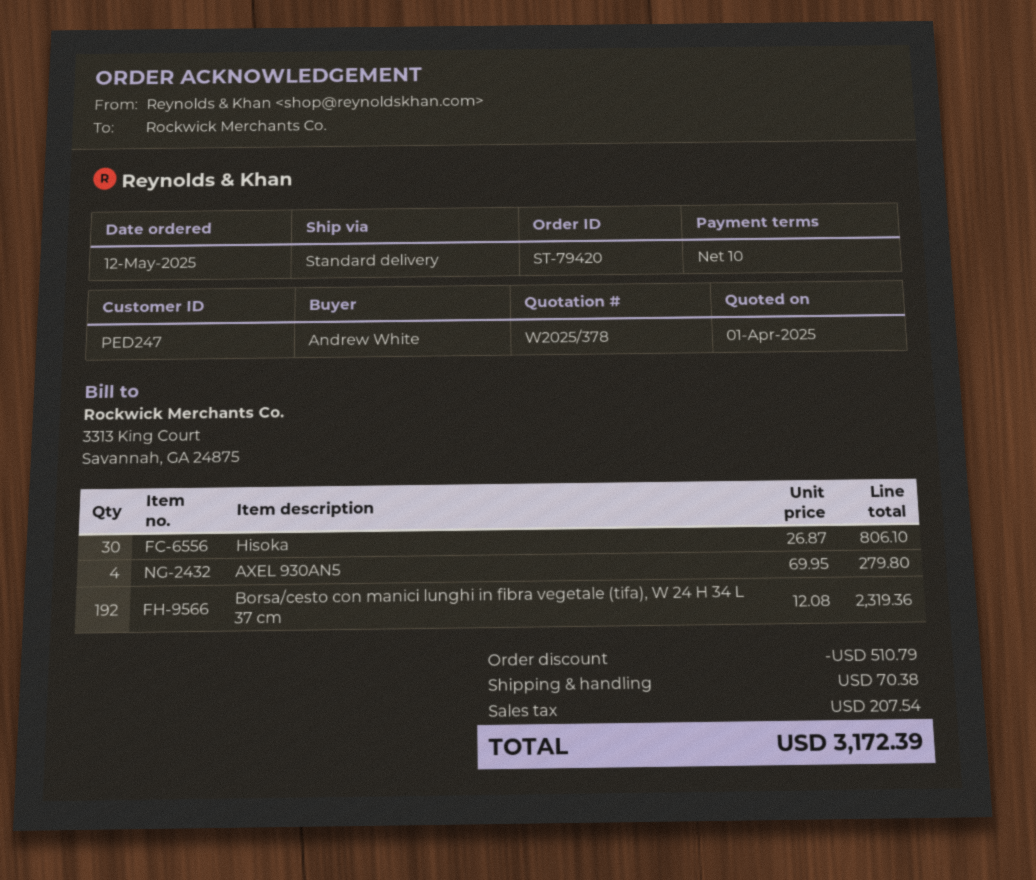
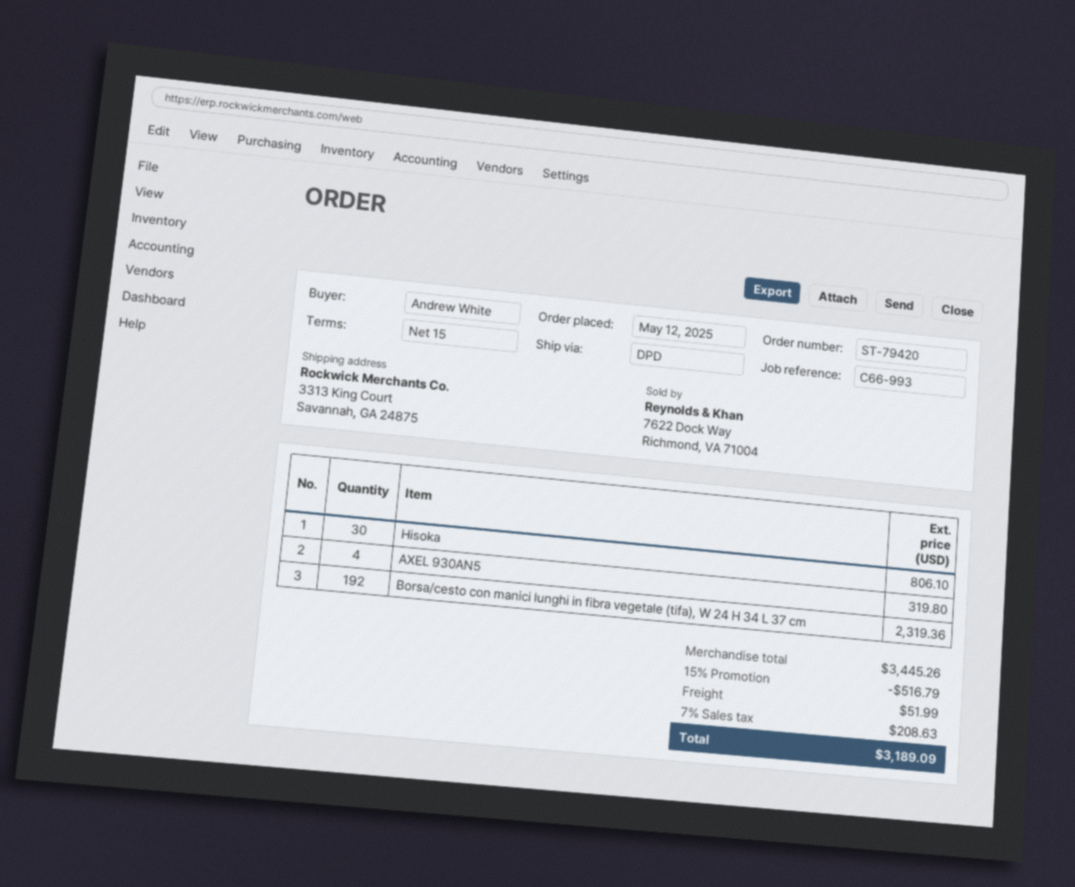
payment terms: 10 days -> 15 days
shipping method: standard -> DPD
AXEL 930AN5: 4 for 279.80 -> 4 for 319.80
discount: 510.79 -> 516.79
shipping: 70.38 -> 51.99
tax: 207.54 -> 208.63
total: 3172.39 -> 3189.09

